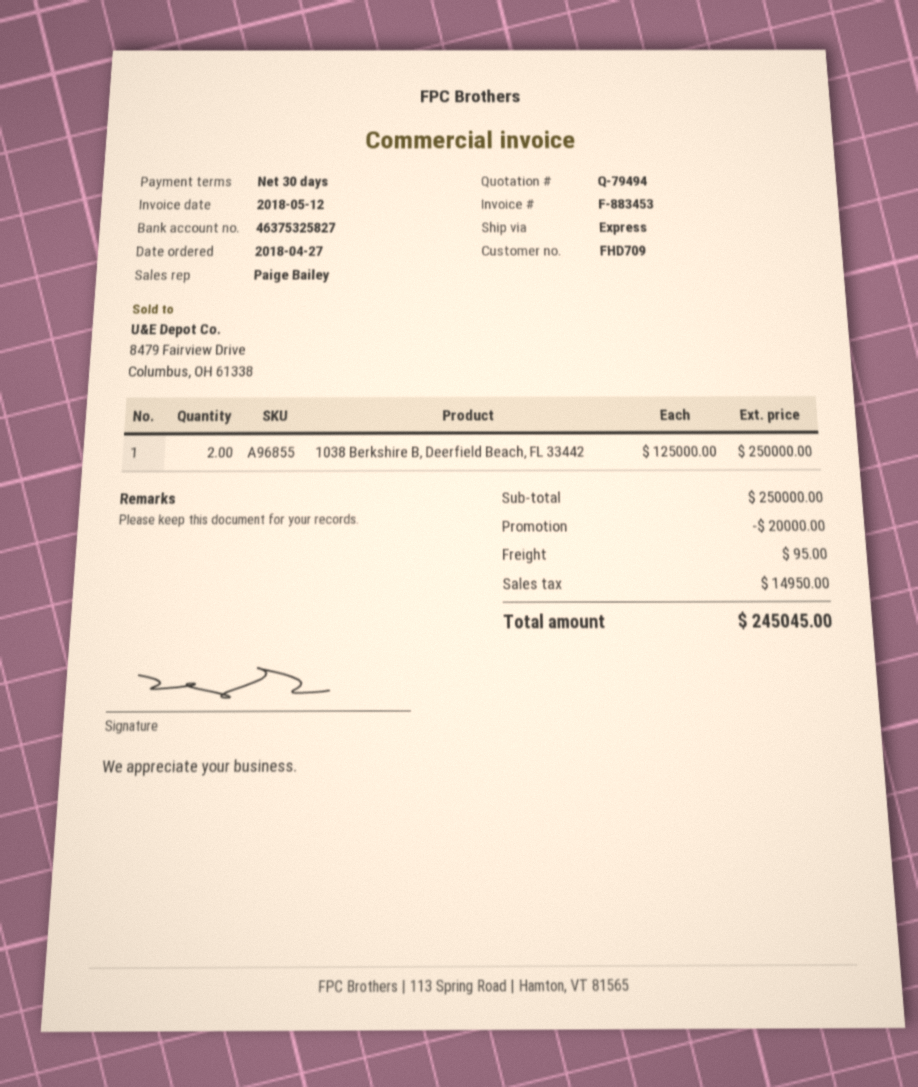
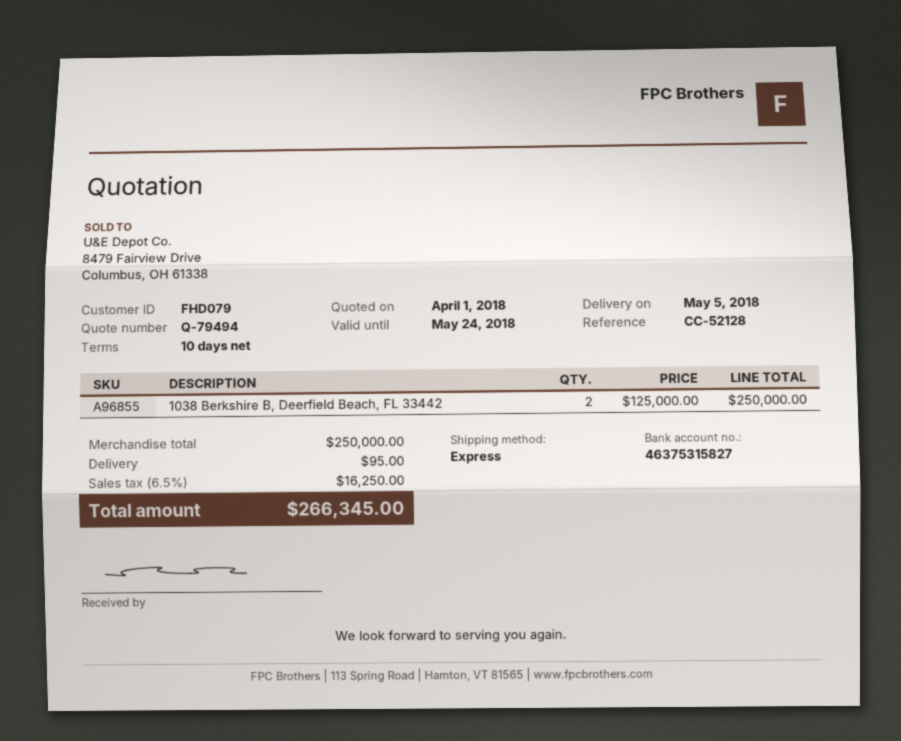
payment terms: 30 days -> 10 days
customer number: FHD709 -> FHD079
bank account: 46375325827 -> 46375315827
discount: 20000.00 -> none
tax: 14950.00 -> 16250.00
total: 245045.00 -> 266345.00

